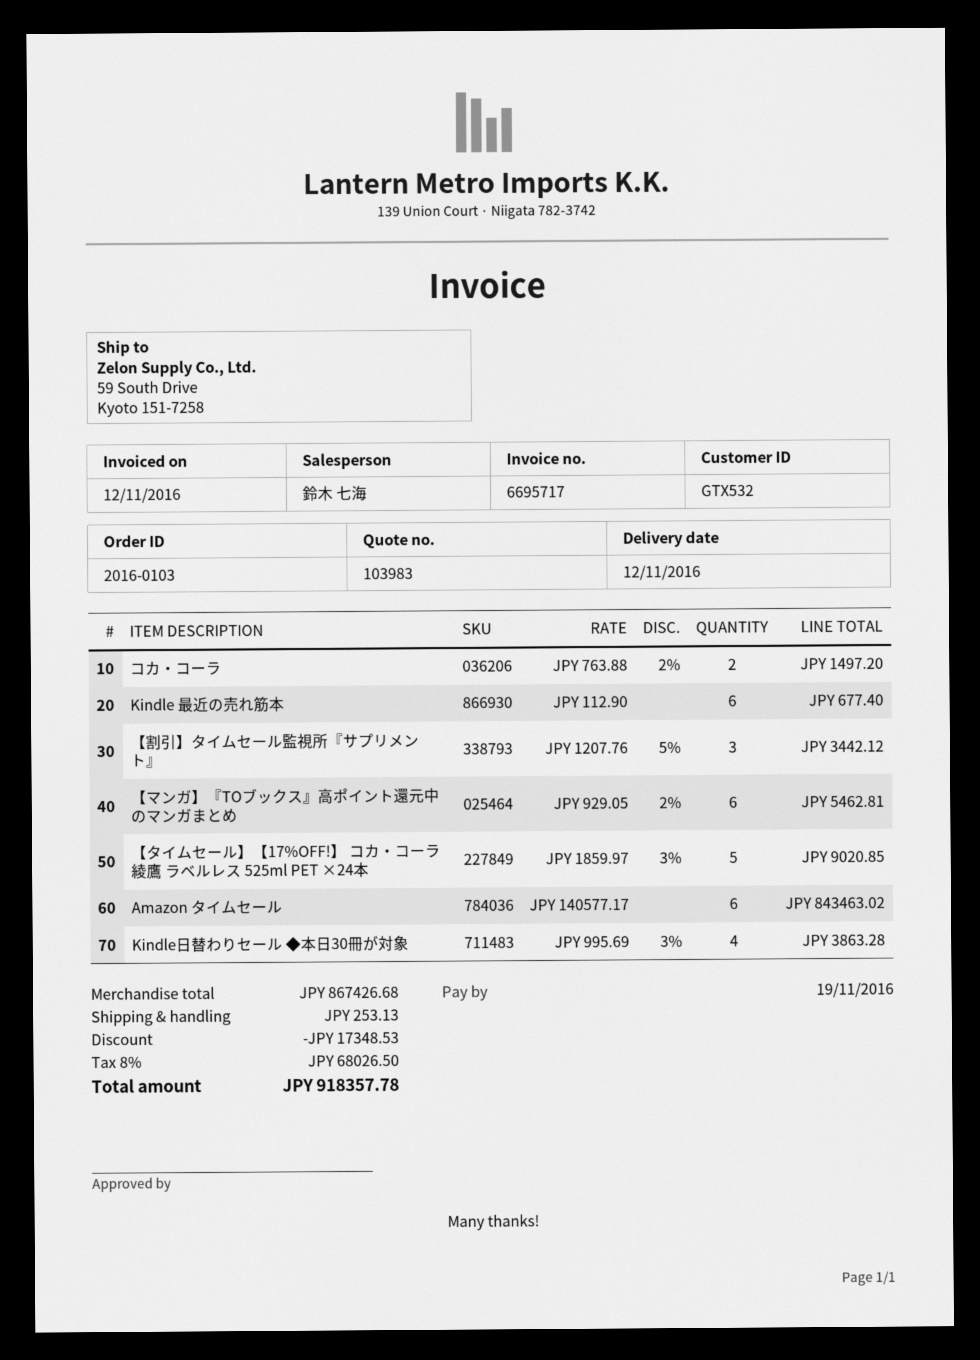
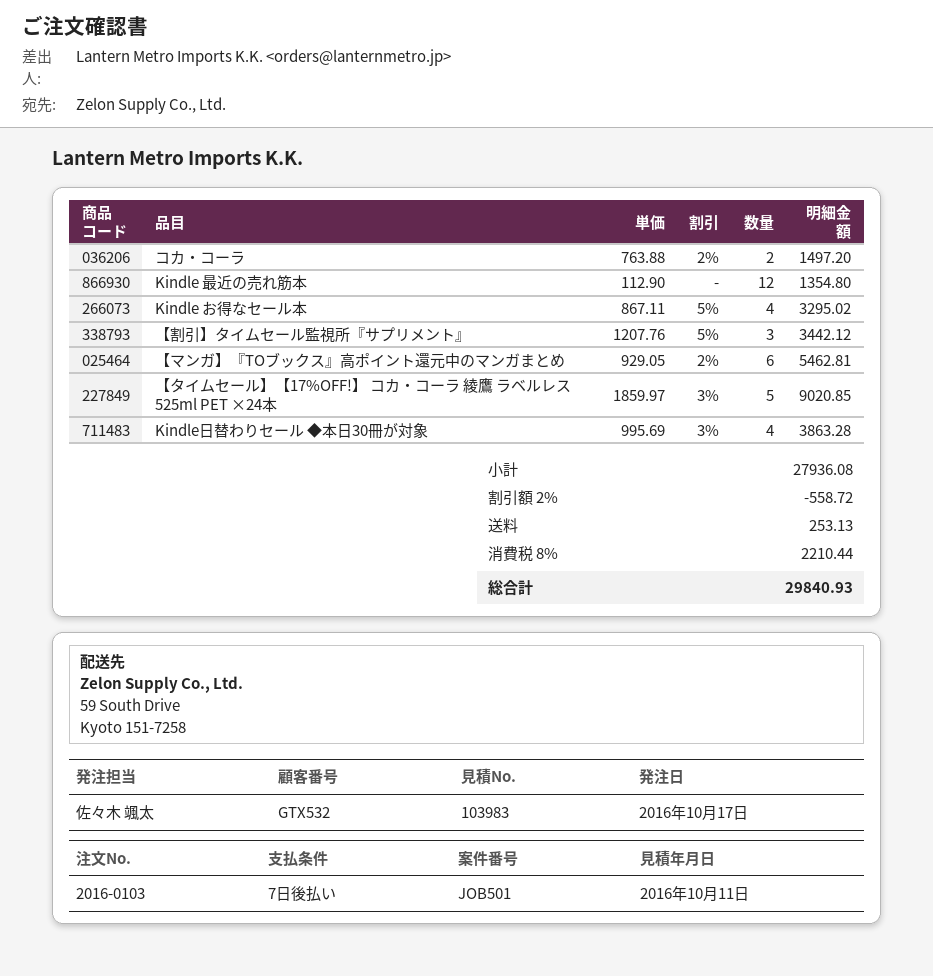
Kindle 最近の売れ筋本: 6 x 112.90 = 677.40 -> 12 x 112.90 = 1354.80
Amazon タイムセール: 6 x 140577.17 = 843463.02 -> none
Kindle お得なセール本: none -> 4 x 867.11 - 5% = 3295.02
subtotal: 867426.68 -> 27936.08
discount: 17348.53 -> 558.72
tax: 8% = 68026.50 -> 8% = 2210.44
total: 918357.78 -> 29840.93

